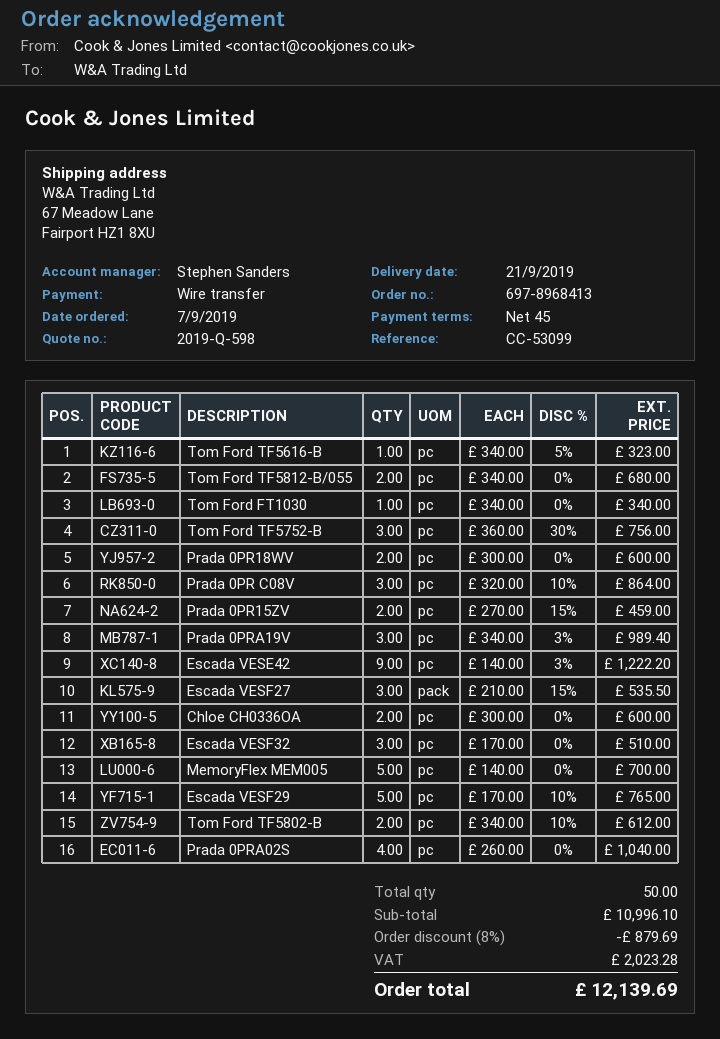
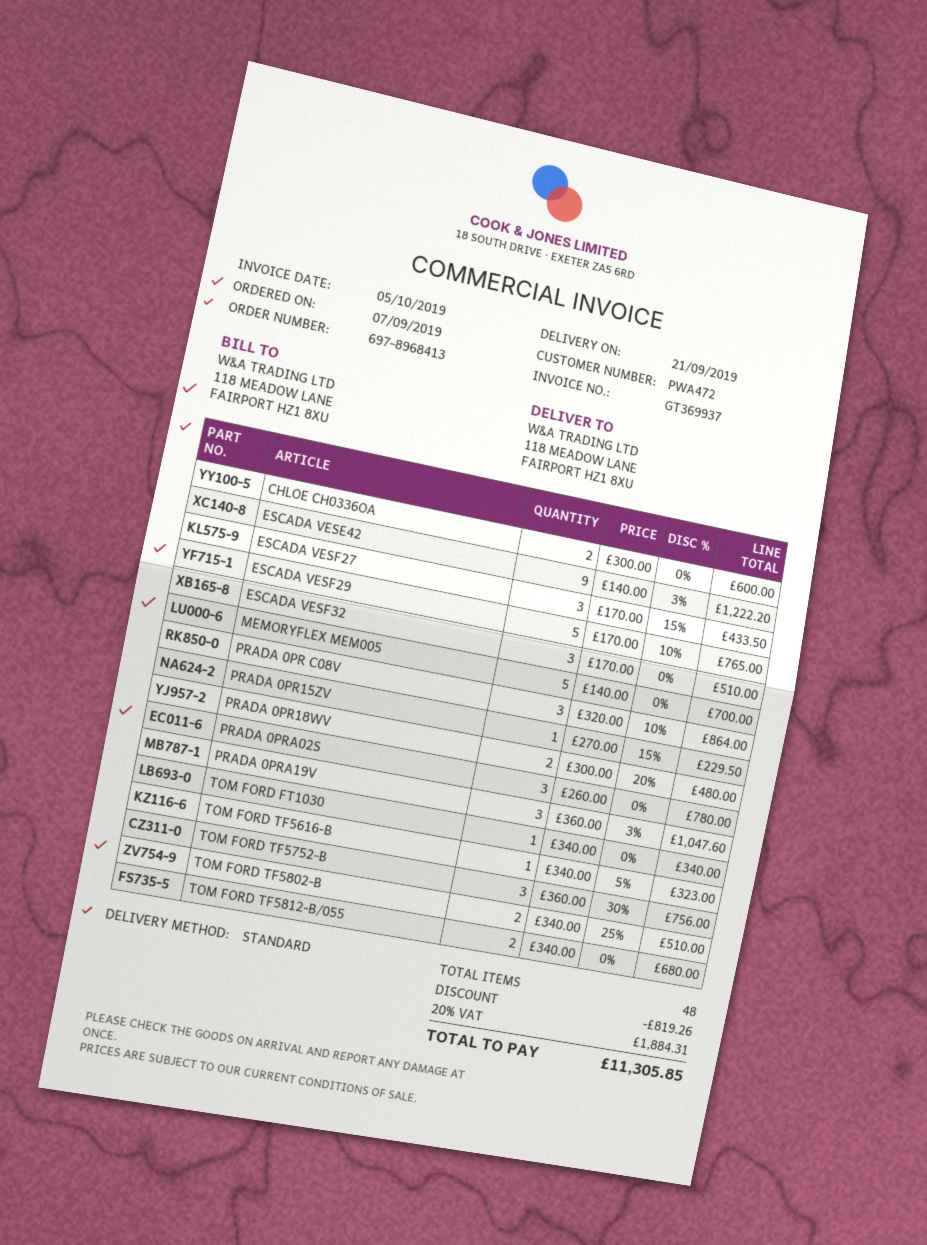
ship to: 67 Meadow Lane, Fairport HZ1 8XU -> 118 MEADOW LANE, FAIRPORT HZ1 8XU
Prada 0PR18WV: 2 x 300.00 = 600.00 -> 2 x 300.00 - 20% = 480.00
Prada 0PR15ZV: 2 x 270.00 - 15% = 459.00 -> 1 x 270.00 - 15% = 229.50
Prada 0PRA19V: 3 x 340.00 - 3% = 989.40 -> 3 x 360.00 - 3% = 1047.60
Escada VESF27: 3 x 210.00 - 15% = 535.50 -> 3 x 170.00 - 15% = 433.50
Tom Ford TF5802-B: 2 x 340.00 - 10% = 612.00 -> 2 x 340.00 - 25% = 510.00
Prada 0PRA02S: 4 x 260.00 = 1040.00 -> 3 x 260.00 = 780.00
total quantity: 50 -> 48
discount: 879.69 -> 819.26
tax: 2023.28 -> 1884.31
total: 12139.69 -> 11305.85

